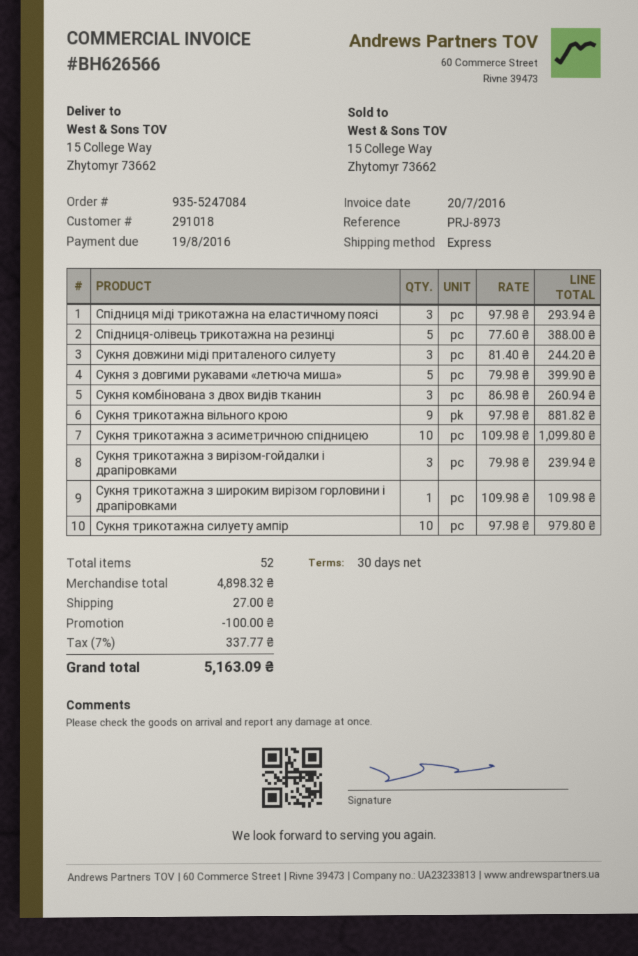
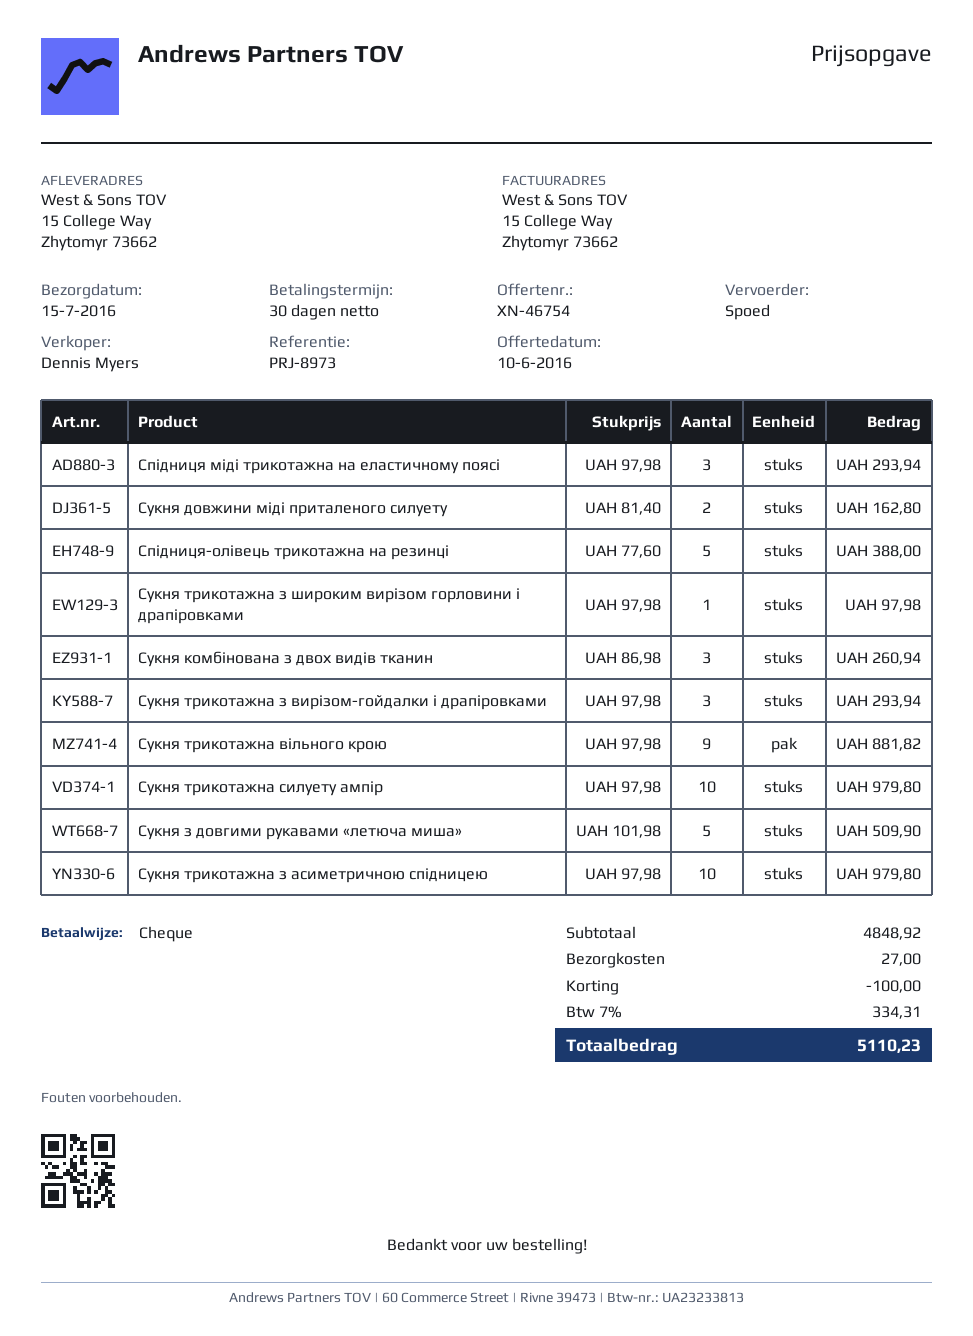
Сукня довжини міді приталеного силуету: 3 x 81.40 = 244.20 -> 2 x 81.40 = 162.80
Сукня з довгими рукавами «летюча миша»: 5 x 79.98 = 399.90 -> 5 x 101.98 = 509.90
Сукня трикотажна з асиметричною спідницею: 10 x 109.98 = 1099.80 -> 10 x 97.98 = 979.80
Сукня трикотажна з вирізом-гойдалки і драпіровками: 3 x 79.98 = 239.94 -> 3 x 97.98 = 293.94
Сукня трикотажна з широким вирізом горловини і драпіровками: 1 x 109.98 = 109.98 -> 1 x 97.98 = 97.98
subtotal: 4898.32 -> 4848.92
tax: 7% = 337.77 -> 7% = 334.31
total: 5163.09 -> 5110.23

